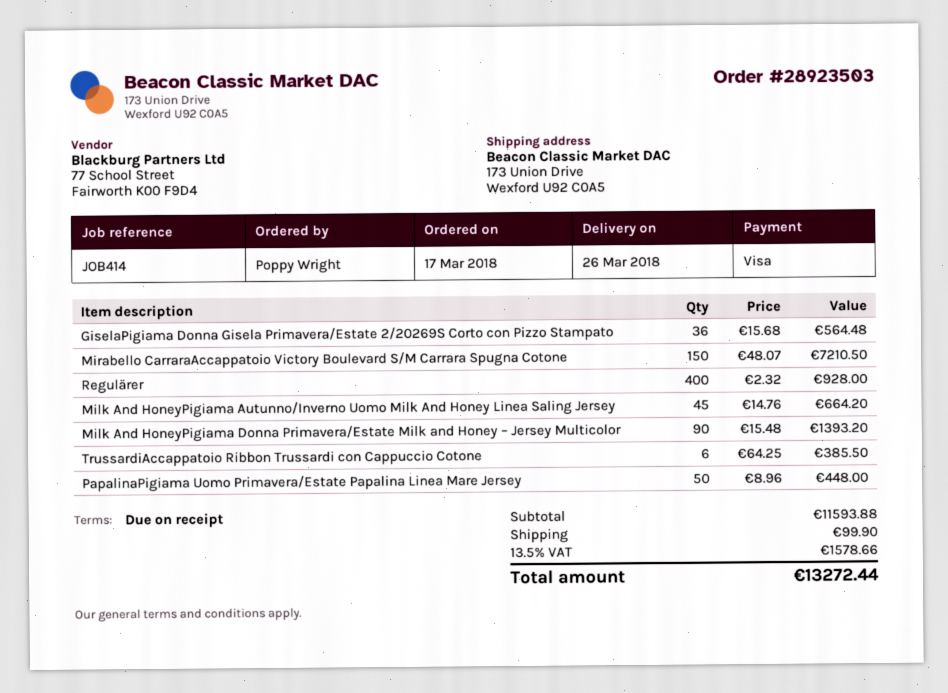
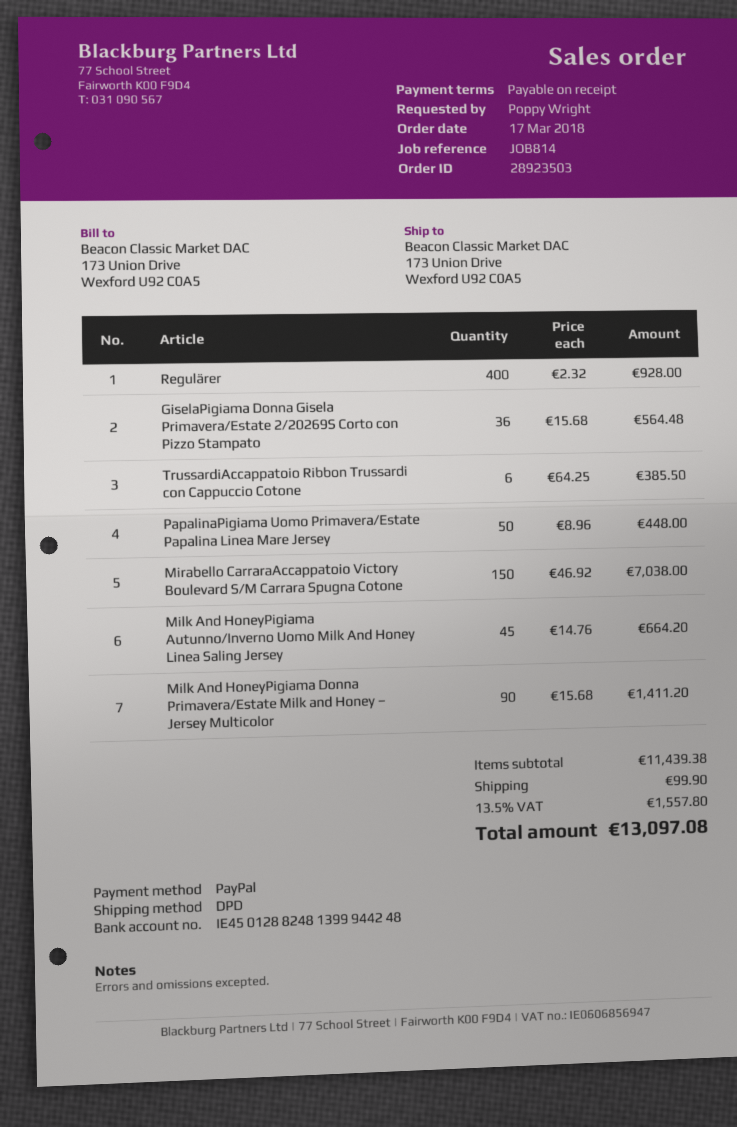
reference: JOB414 -> JOB814
payment method: Visa -> PayPal
Mirabello CarraraAccappatoio Victory Boulevard S/M Carrara Spugna Cotone: 150 x 48.07 = 7210.50 -> 150 x 46.92 = 7038.00
Milk And HoneyPigiama Donna Primavera/Estate Milk and Honey – Jersey Multicolor: 90 x 15.48 = 1393.20 -> 90 x 15.68 = 1411.20
subtotal: 11593.88 -> 11439.38
tax: 13.5% = 1578.66 -> 13.5% = 1557.80
total: 13272.44 -> 13097.08

